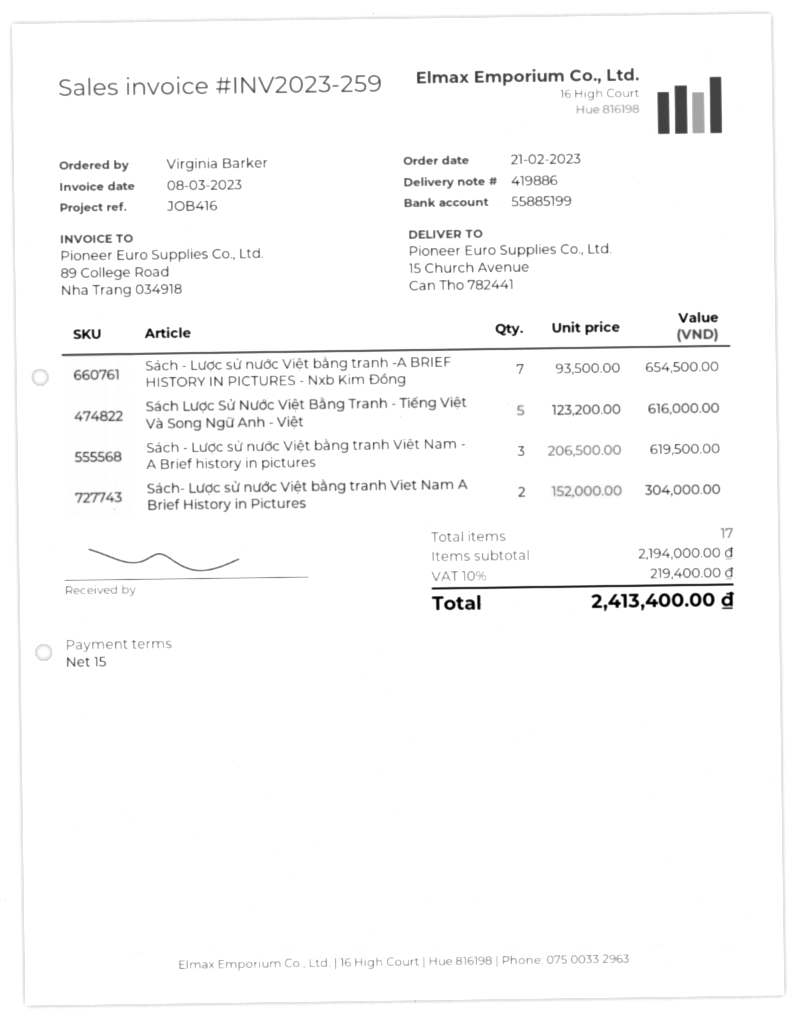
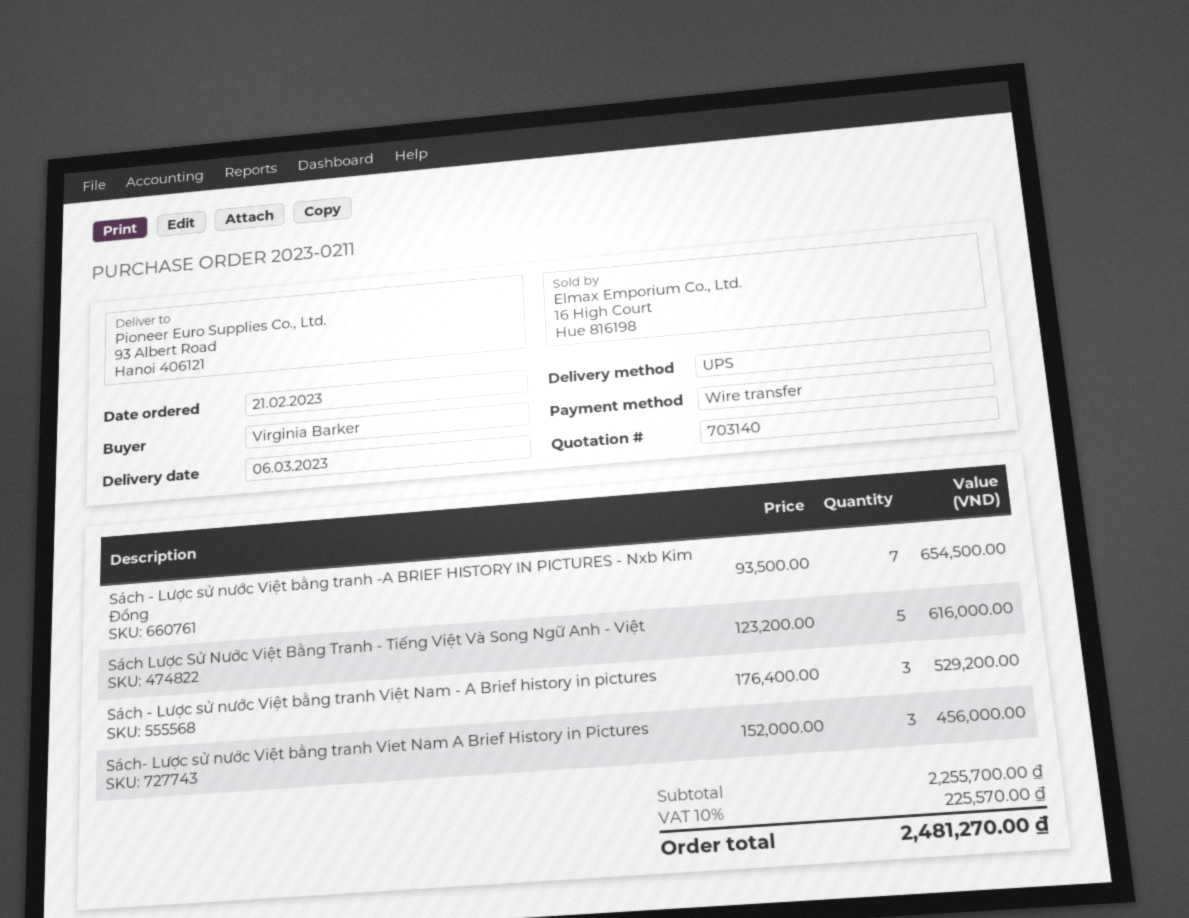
ship to: 15 Church Avenue, Can Tho 782441 -> 93 Albert Road, Hanoi 406121
Sách - Lược sử nước Việt bằng tranh Việt Nam - A Brief history in pictures: 3 x 206500.00 = 619500.00 -> 3 x 176400.00 = 529200.00
Sách- Lược sử nước Việt bằng tranh Viet Nam A Brief History in Pictures: 2 x 152000.00 = 304000.00 -> 3 x 152000.00 = 456000.00
subtotal: 2194000.00 -> 2255700.00
tax: 10% = 219400.00 -> 10% = 225570.00
total: 2413400.00 -> 2481270.00

